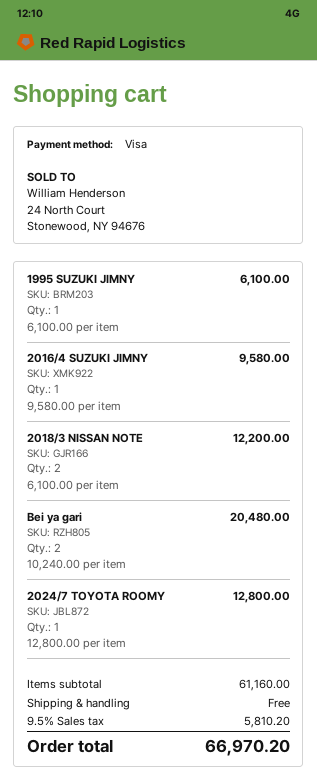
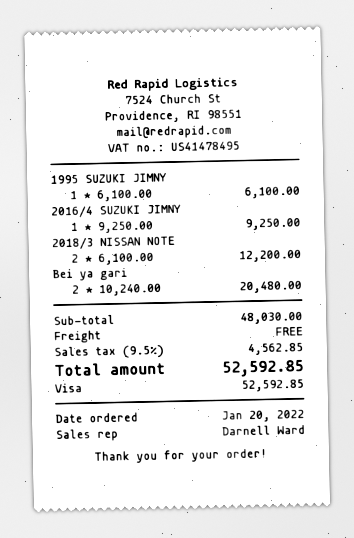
2016/4 SUZUKI JIMNY: 1 x 9580.00 = 9580.00 -> 1 x 9250.00 = 9250.00
2024/7 TOYOTA ROOMY: 1 x 12800.00 = 12800.00 -> none
subtotal: 61160.00 -> 48030.00
tax: 9.5% = 5810.20 -> 9.5% = 4562.85
total: 66970.20 -> 52592.85

